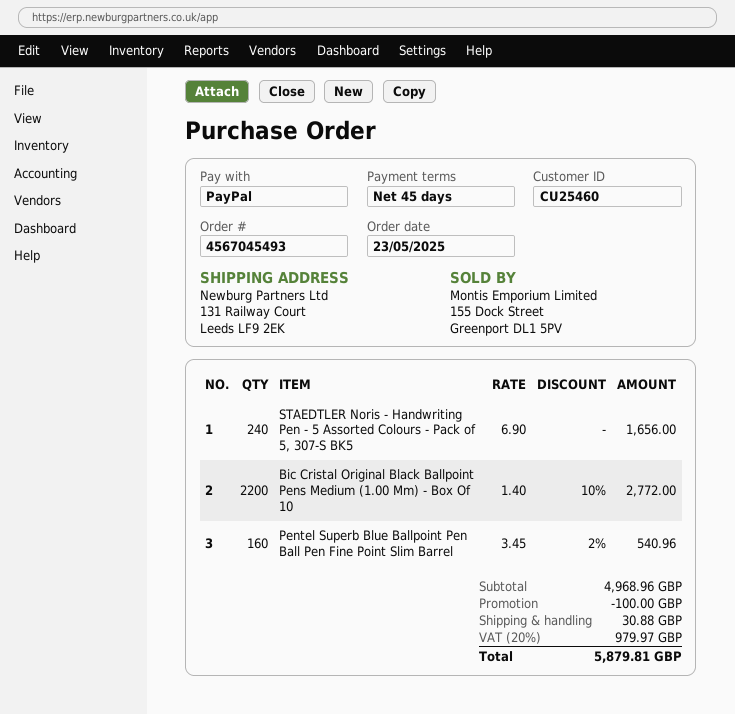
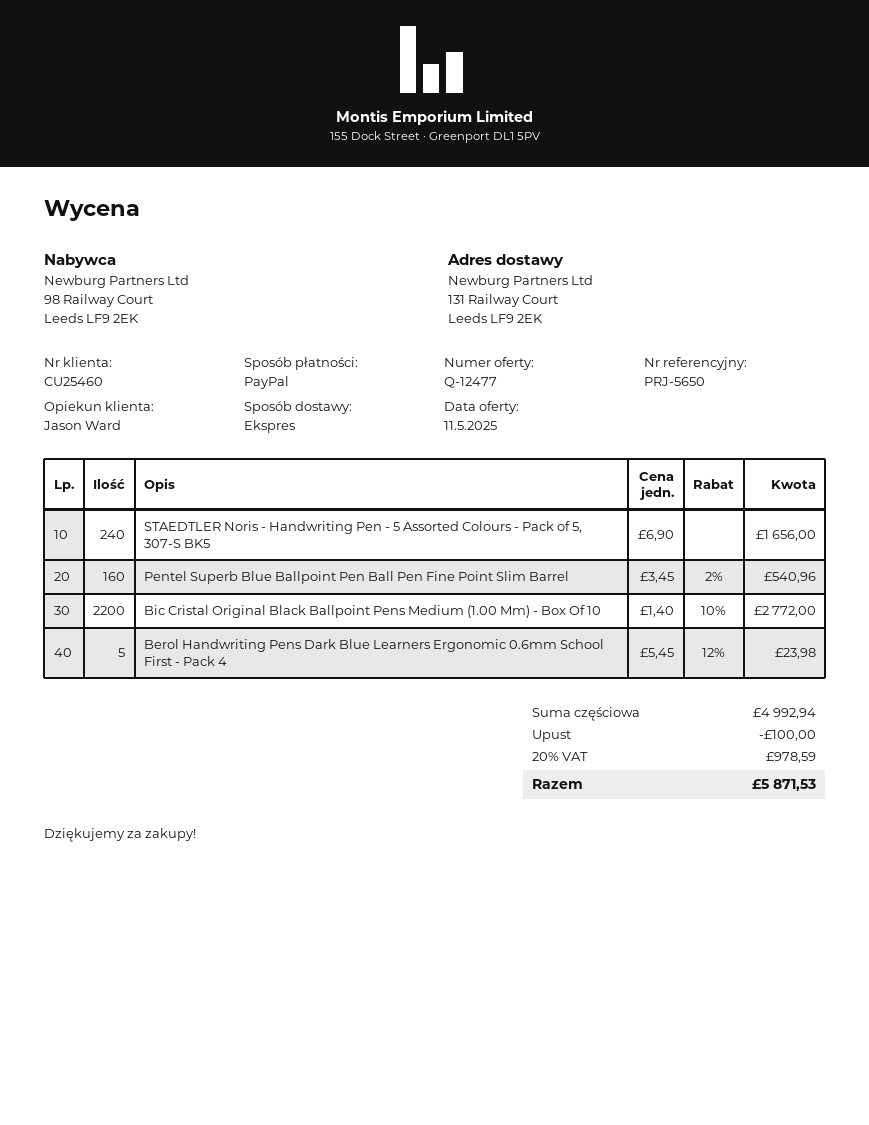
Berol Handwriting Pens Dark Blue Learners Ergonomic 0.6mm School First - Pack 4: none -> 5 x 5.45 - 12% = 23.98
subtotal: 4968.96 -> 4992.94
shipping: 30.88 -> none
tax: 20% = 979.97 -> 20% = 978.59
total: 5879.81 -> 5871.53

